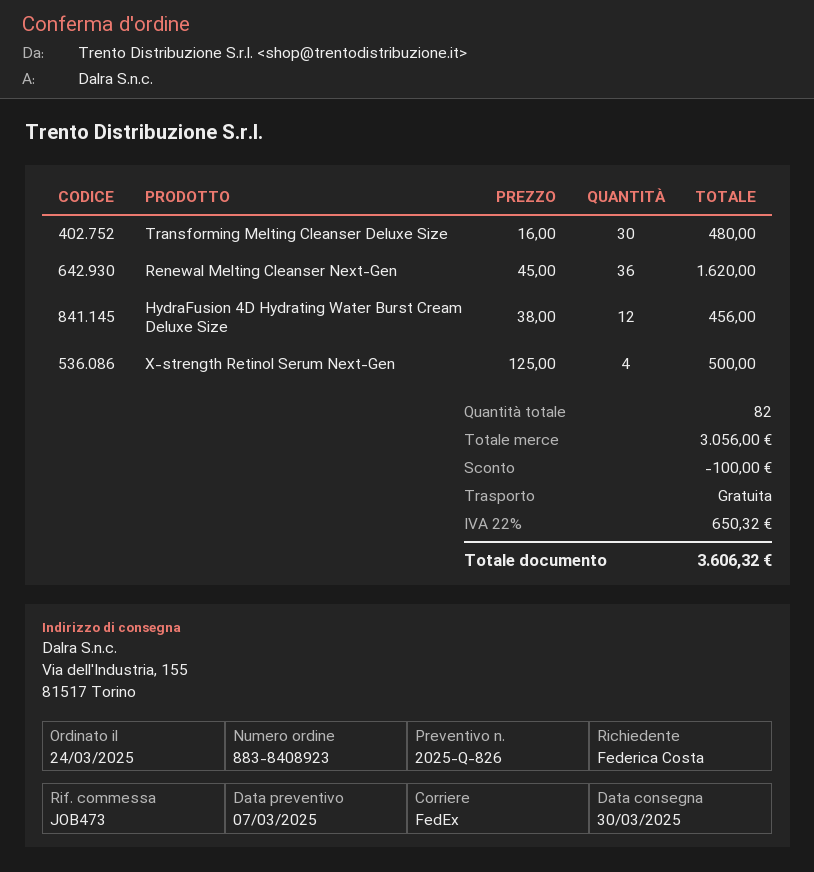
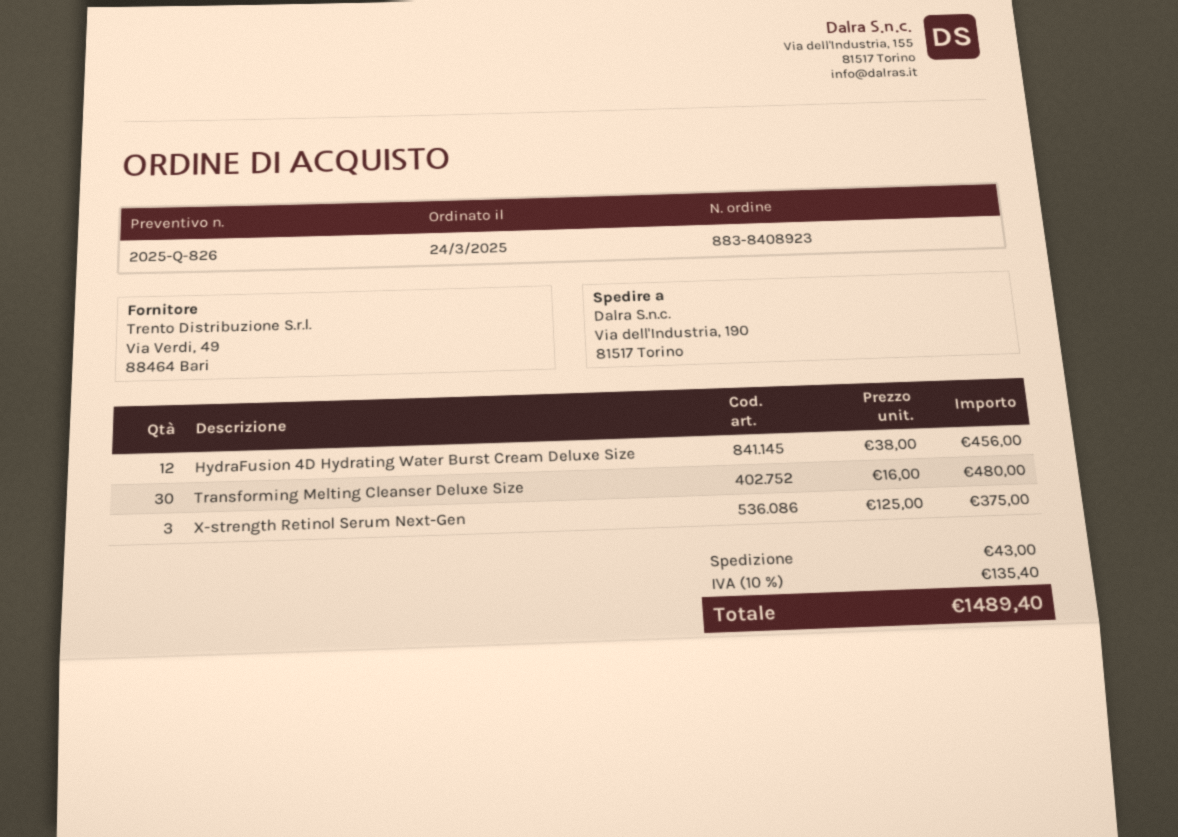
ship to: Via dell'Industria, 155, 81517 Torino -> Via dell'Industria, 190, 81517 Torino
Renewal Melting Cleanser Next-Gen: 36 x 45.00 = 1620.00 -> none
X-strength Retinol Serum Next-Gen: 4 x 125.00 = 500.00 -> 3 x 125.00 = 375.00
discount: 100.00 -> none
shipping: 0.00 -> 43.00
tax: 22% = 650.32 -> 10% = 135.40
total: 3606.32 -> 1489.40

